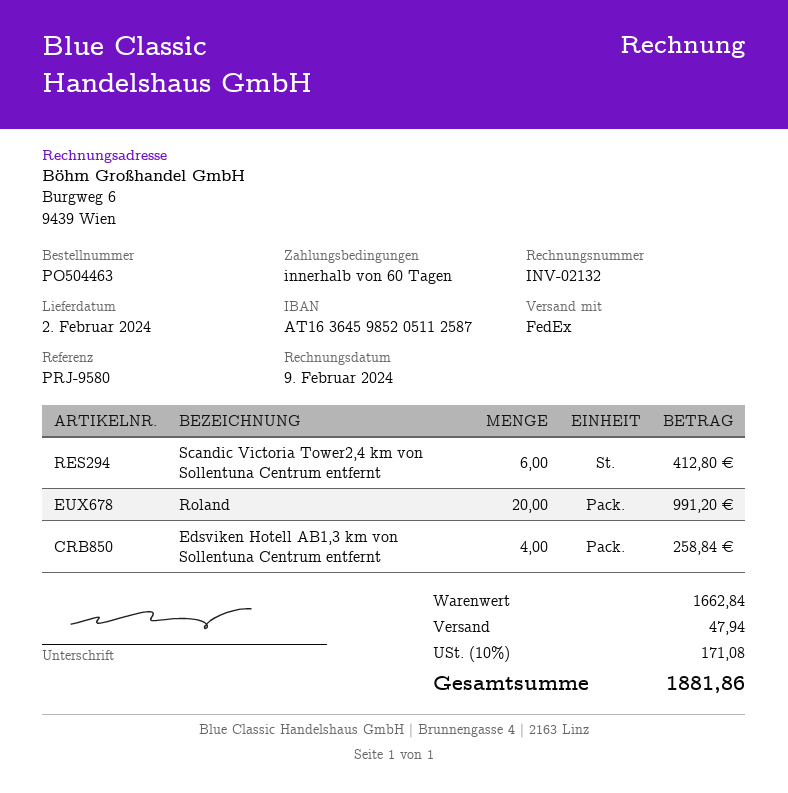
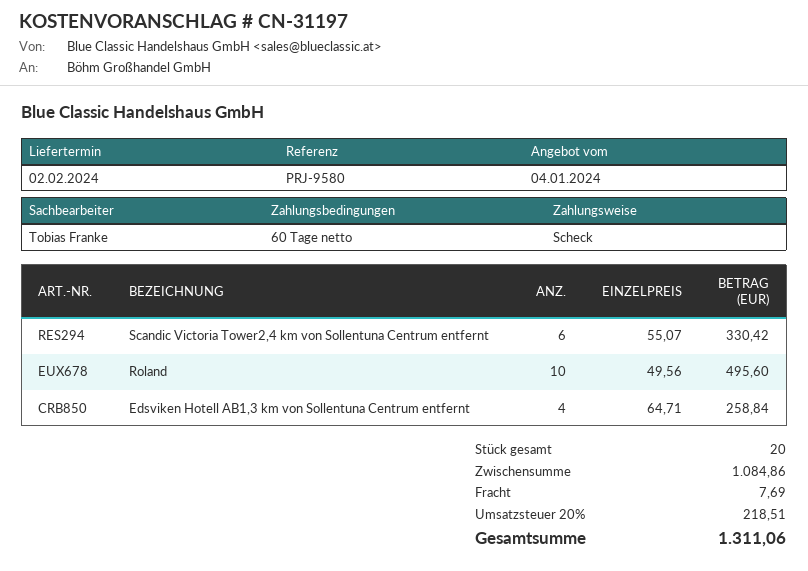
Scandic Victoria Tower2,4 km von Sollentuna Centrum entfernt: 6 for 412.80 -> 6 for 330.42
Roland: 20 for 991.20 -> 10 for 495.60
subtotal: 1662.84 -> 1084.86
shipping: 47.94 -> 7.69
tax: 10% = 171.08 -> 20% = 218.51
total: 1881.86 -> 1311.06

